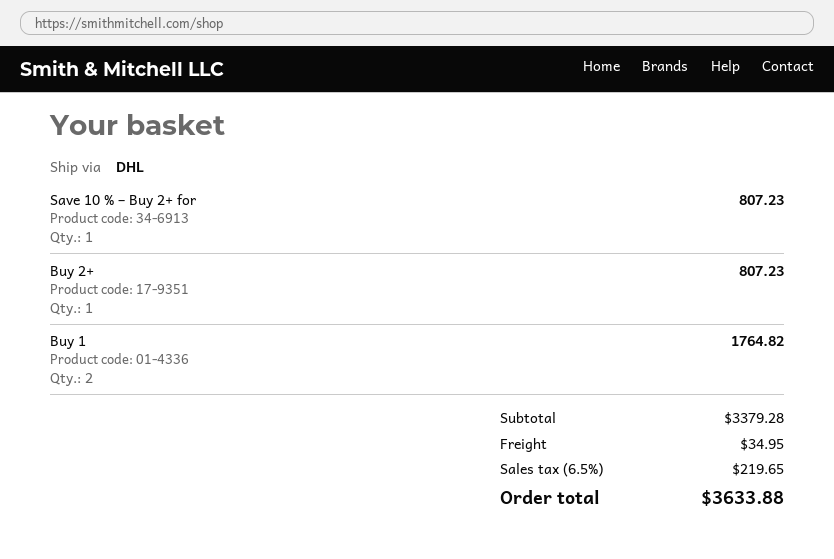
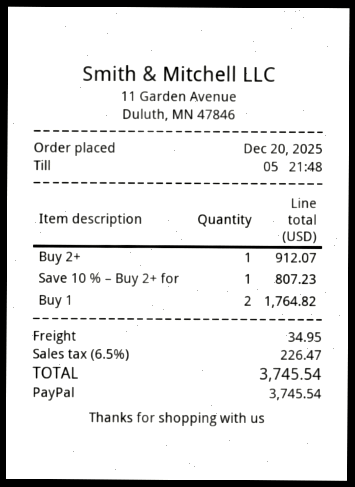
Buy 2+: 1 for 807.23 -> 1 for 912.07
tax: 6.5% = 219.65 -> 6.5% = 226.47
total: 3633.88 -> 3745.54

